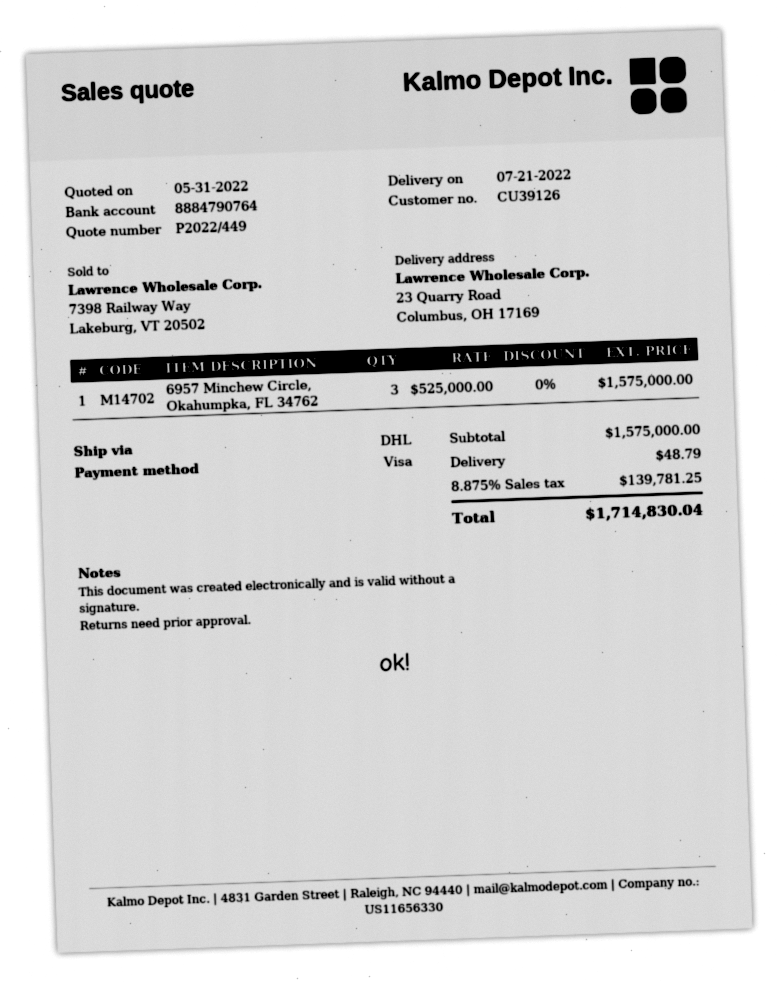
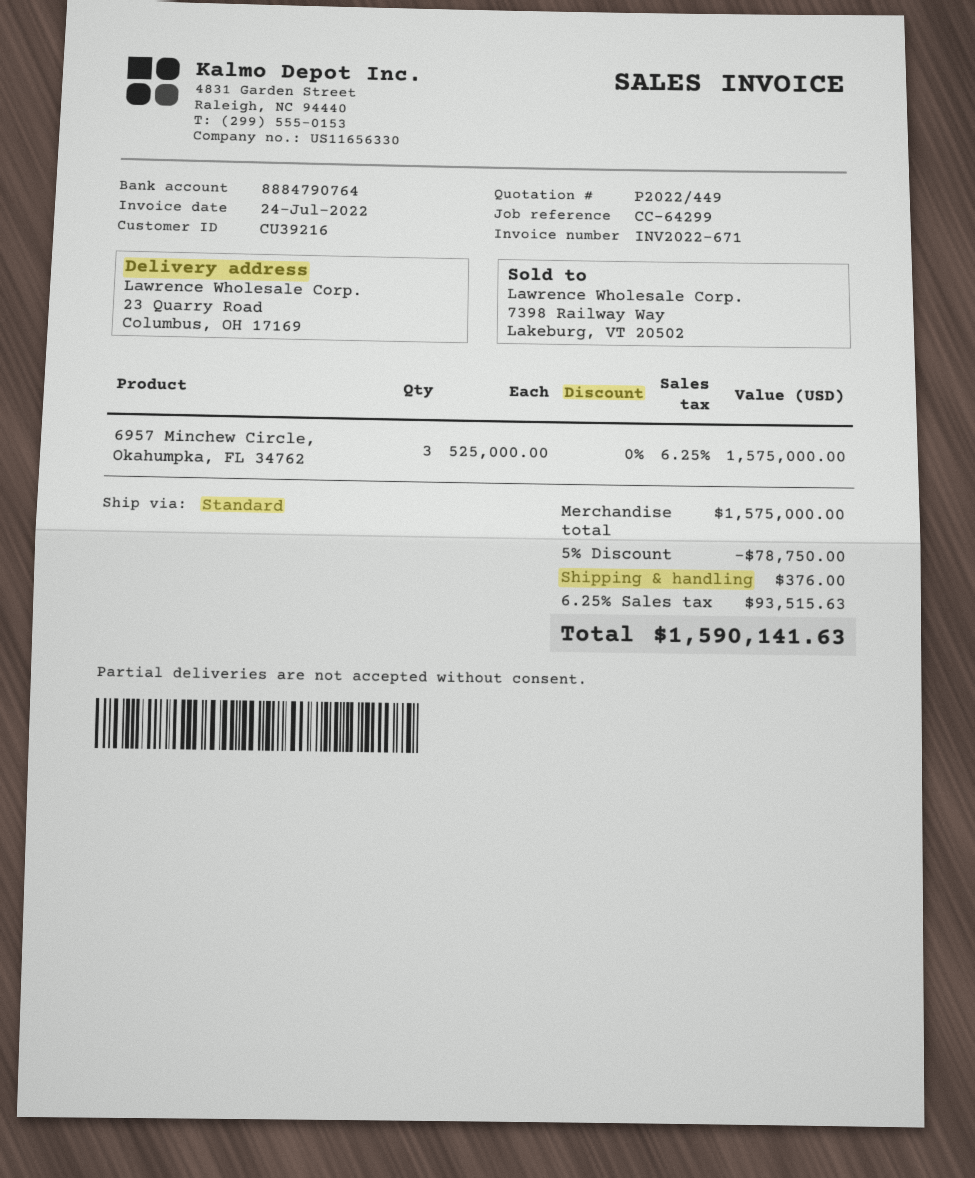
customer number: CU39126 -> CU39216
shipping method: DHL -> standard
discount: none -> 5% = 78750.00
shipping: 48.79 -> 376.00
tax: 8.875% = 139781.25 -> 6.25% = 93515.63
total: 1714830.04 -> 1590141.63

